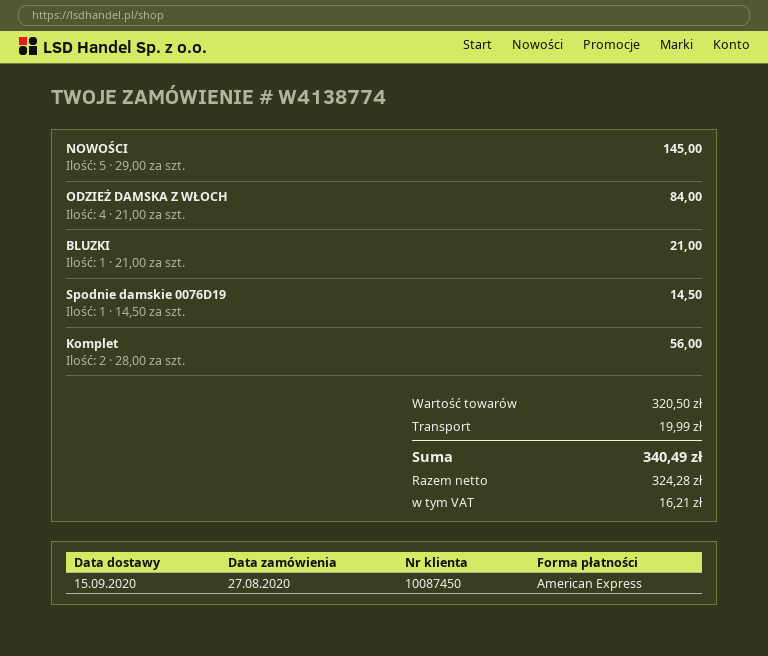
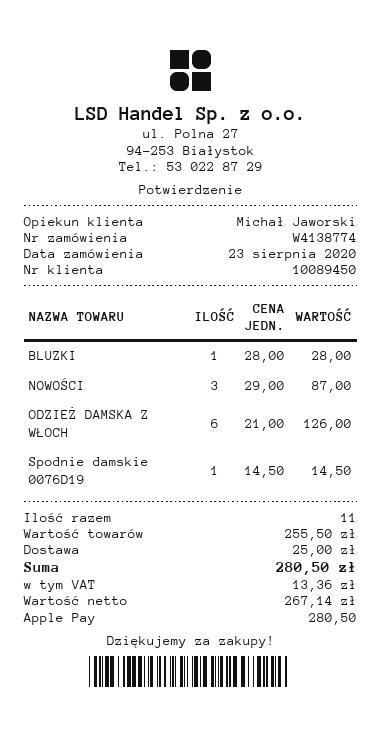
order date: 2020-08-27 -> 2020-08-23
customer number: 10087450 -> 10089450
payment method: American Express -> Apple Pay
NOWOŚCI: 5 x 29.00 = 145.00 -> 3 x 29.00 = 87.00
ODZIEŻ DAMSKA Z WŁOCH: 4 x 21.00 = 84.00 -> 6 x 21.00 = 126.00
BLUZKI: 1 x 21.00 = 21.00 -> 1 x 28.00 = 28.00
Komplet: 2 x 28.00 = 56.00 -> none
subtotal: 320.50 -> 255.50
shipping: 19.99 -> 25.00
net: 324.28 -> 267.14
tax: 16.21 -> 13.36
total: 340.49 -> 280.50

